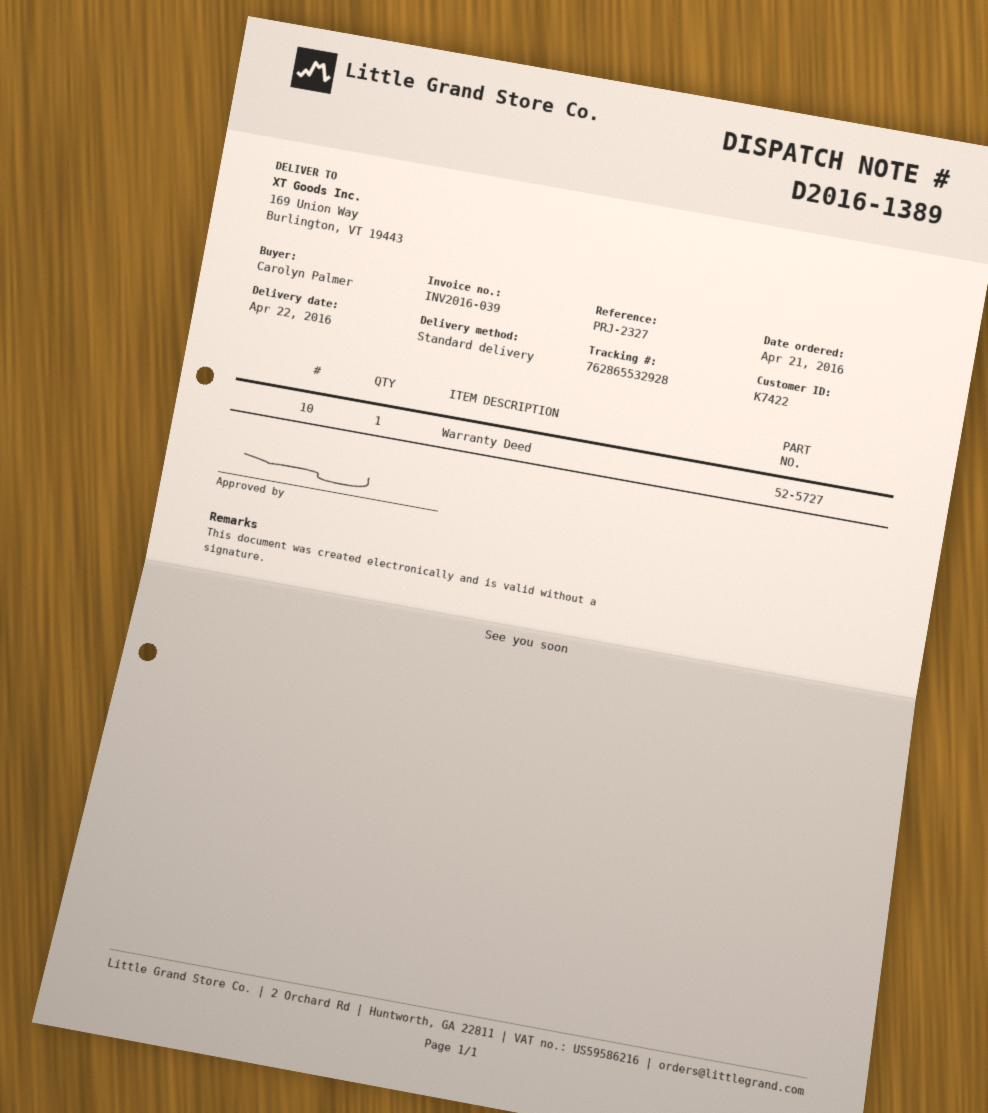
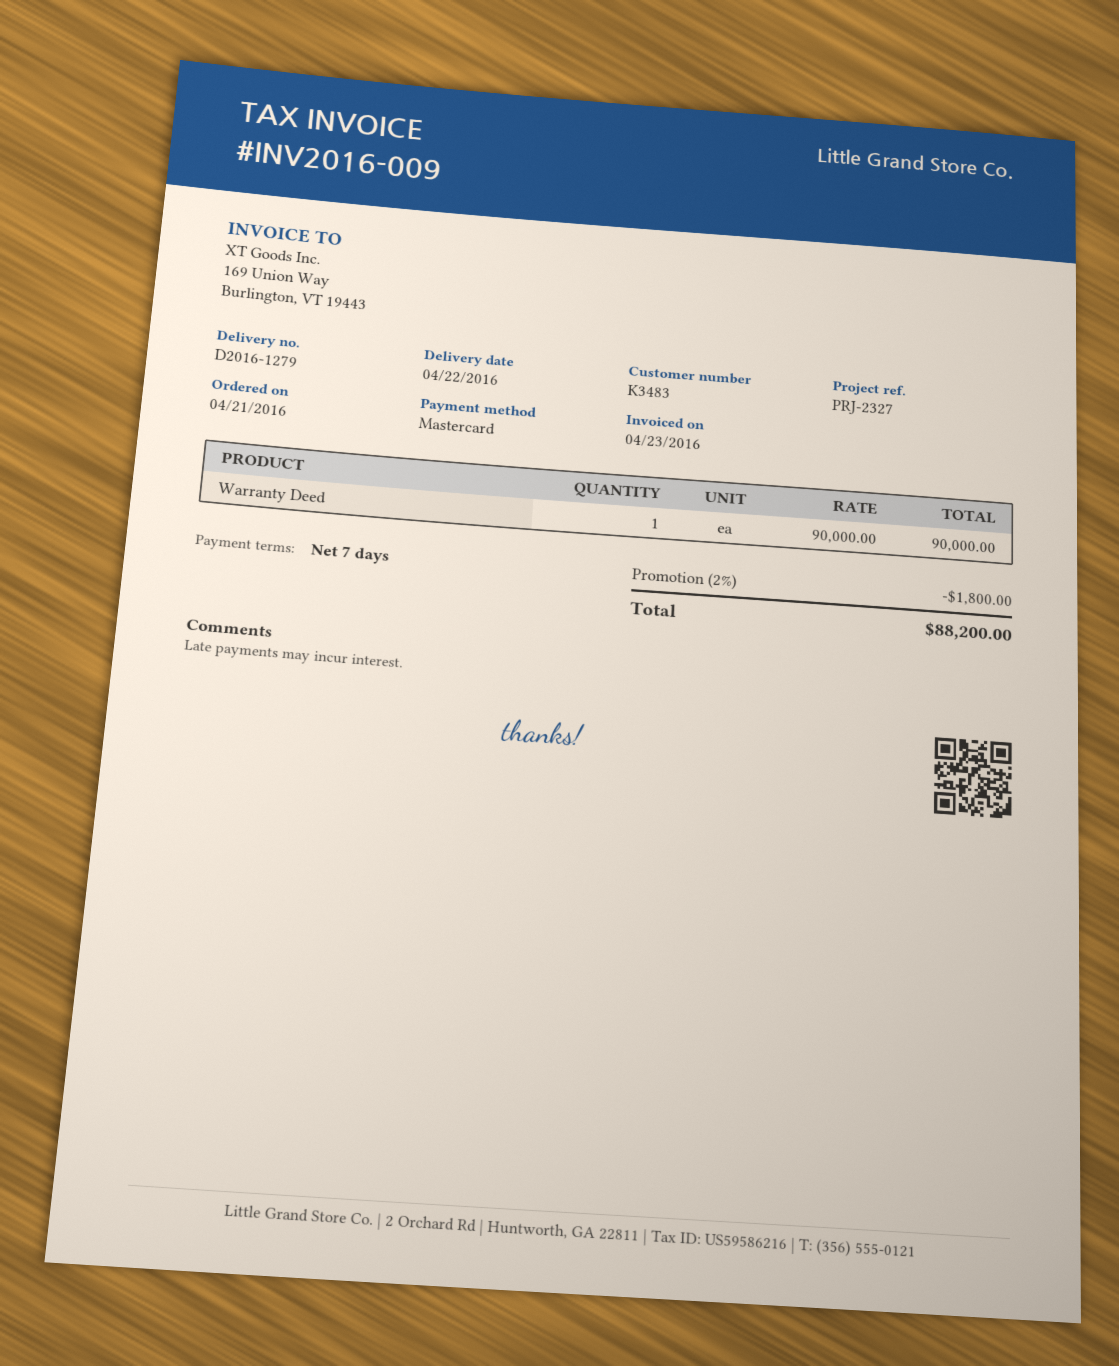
delivery note number: D2016-1389 -> D2016-1279
invoice number: INV2016-039 -> INV2016-009
customer number: K7422 -> K3483

